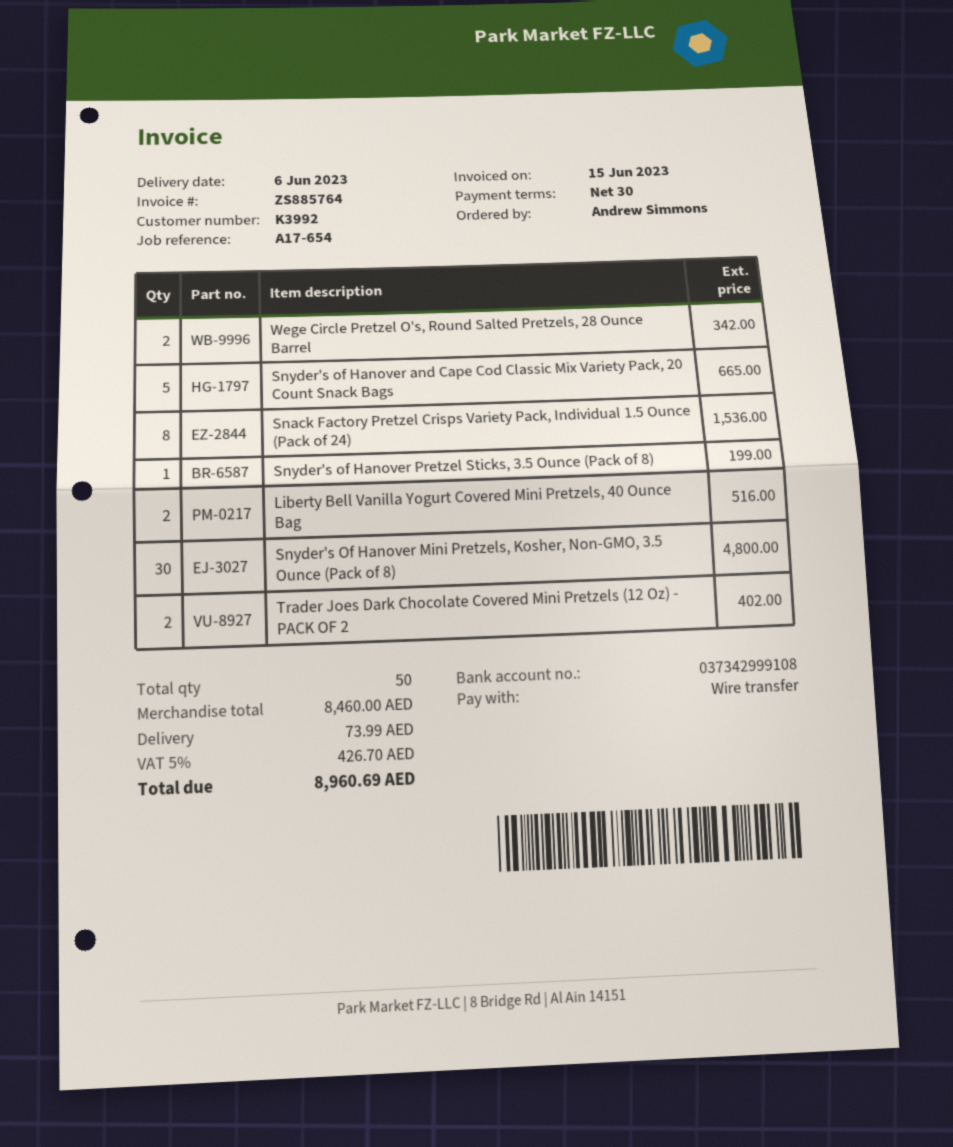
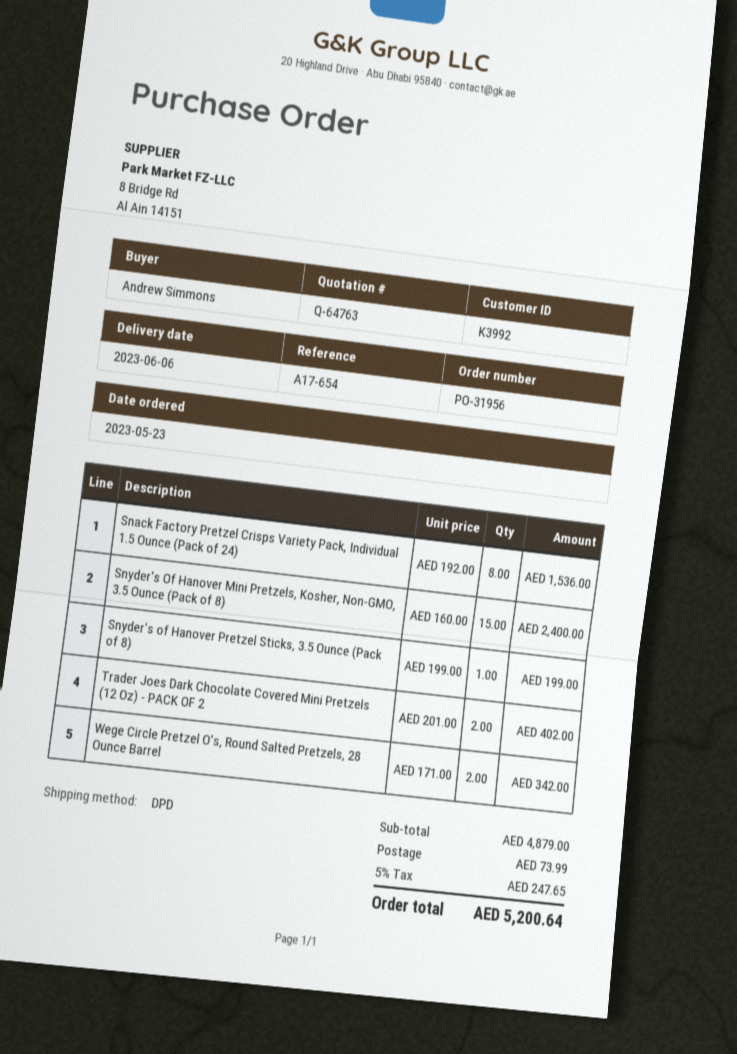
Snyder's of Hanover and Cape Cod Classic Mix Variety Pack, 20 Count Snack Bags: 5 for 665.00 -> none
Liberty Bell Vanilla Yogurt Covered Mini Pretzels, 40 Ounce Bag: 2 for 516.00 -> none
Snyder's Of Hanover Mini Pretzels, Kosher, Non-GMO, 3.5 Ounce (Pack of 8): 30 for 4800.00 -> 15 for 2400.00
subtotal: 8460.00 -> 4879.00
tax: 5% = 426.70 -> 5% = 247.65
total: 8960.69 -> 5200.64

